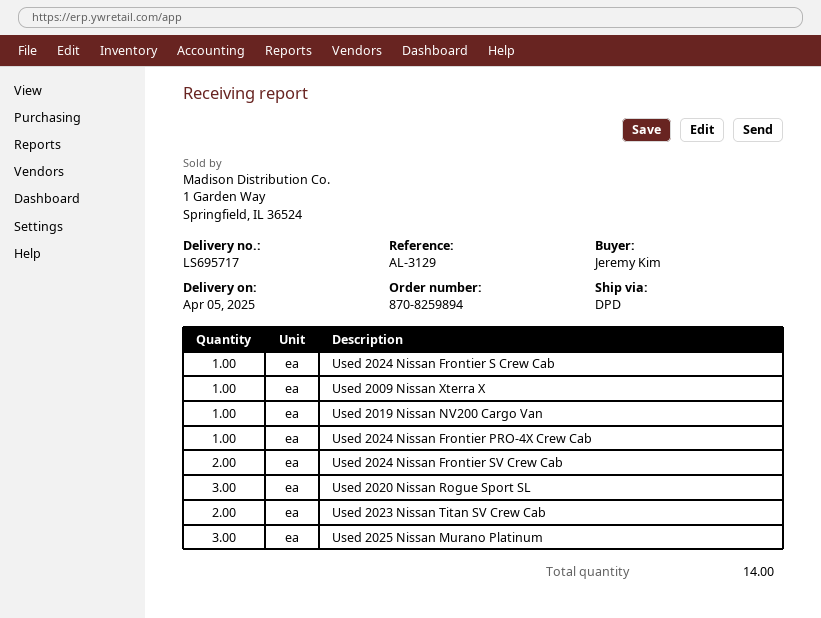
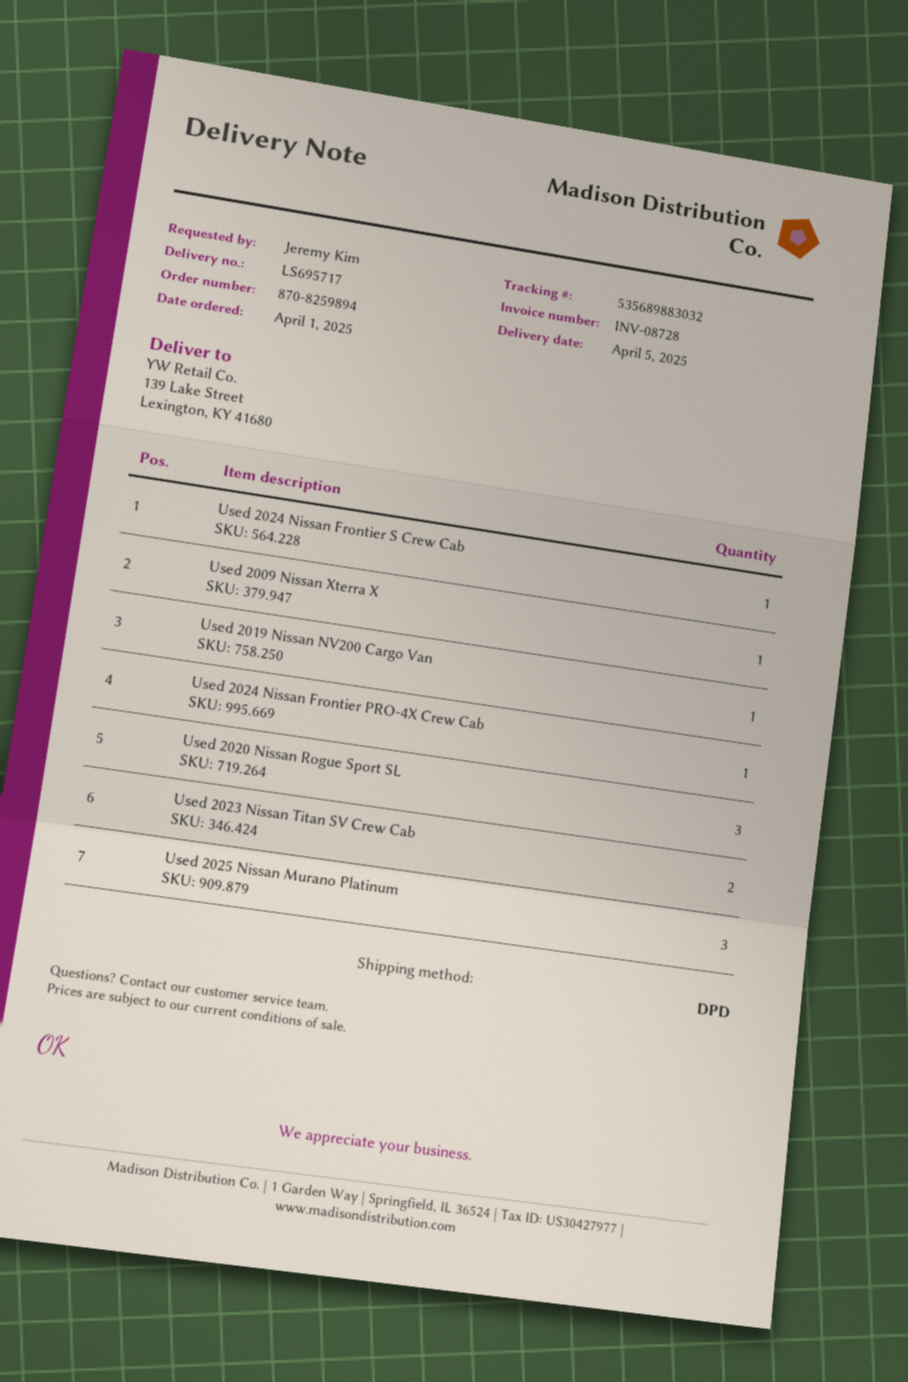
Used 2024 Nissan Frontier SV Crew Cab: 2 -> none

